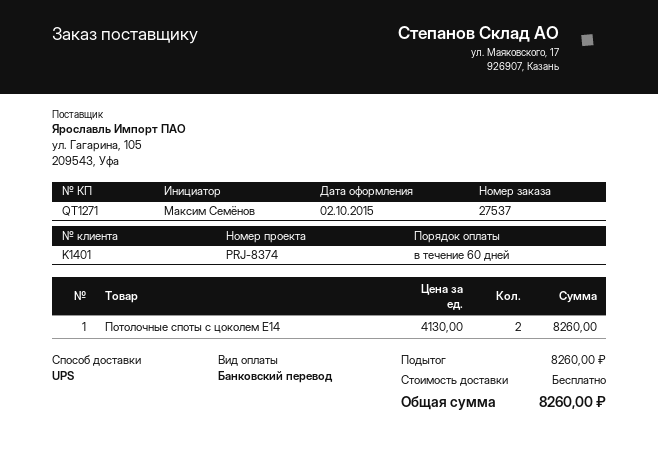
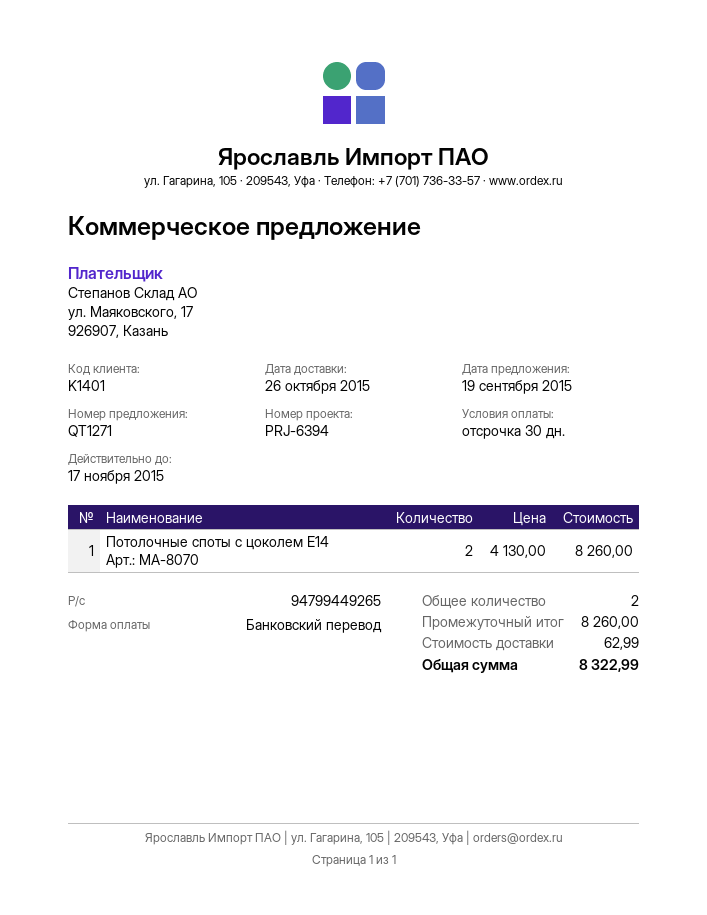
payment terms: 60 days -> 30 days
reference: PRJ-8374 -> PRJ-6394
shipping: 0.00 -> 62.99
total: 8260.00 -> 8322.99

